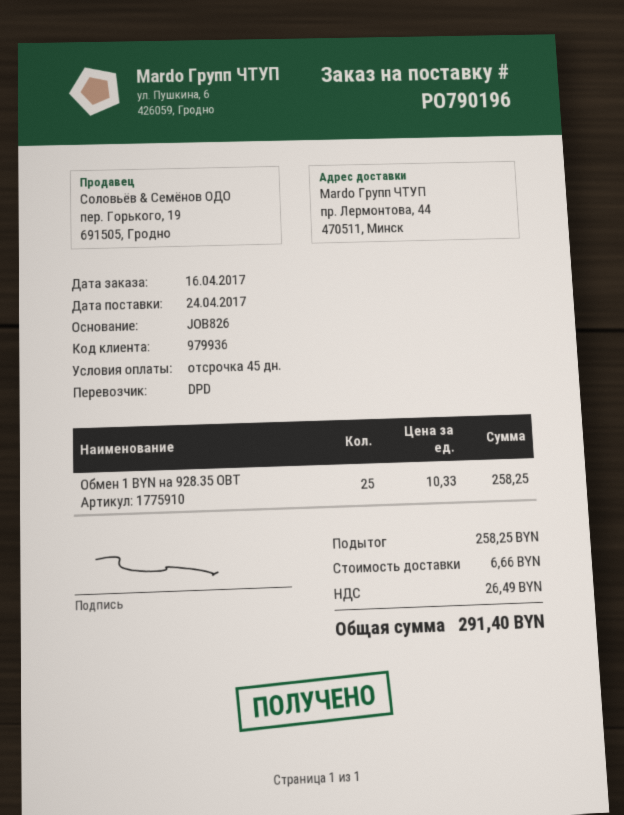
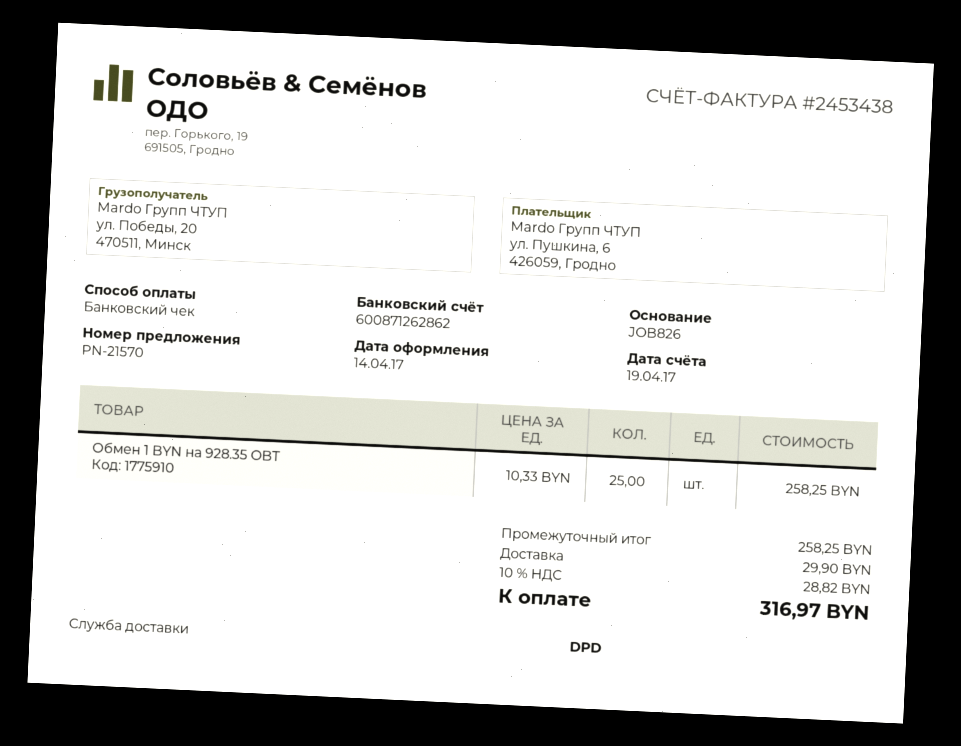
order date: 2017-04-16 -> 2017-04-14
ship to: пр. Лермонтова, 44, 470511, Минск -> ул. Победы, 20, 470511, Минск
shipping: 6.66 -> 29.90
tax: 26.49 -> 28.82
total: 291.40 -> 316.97

